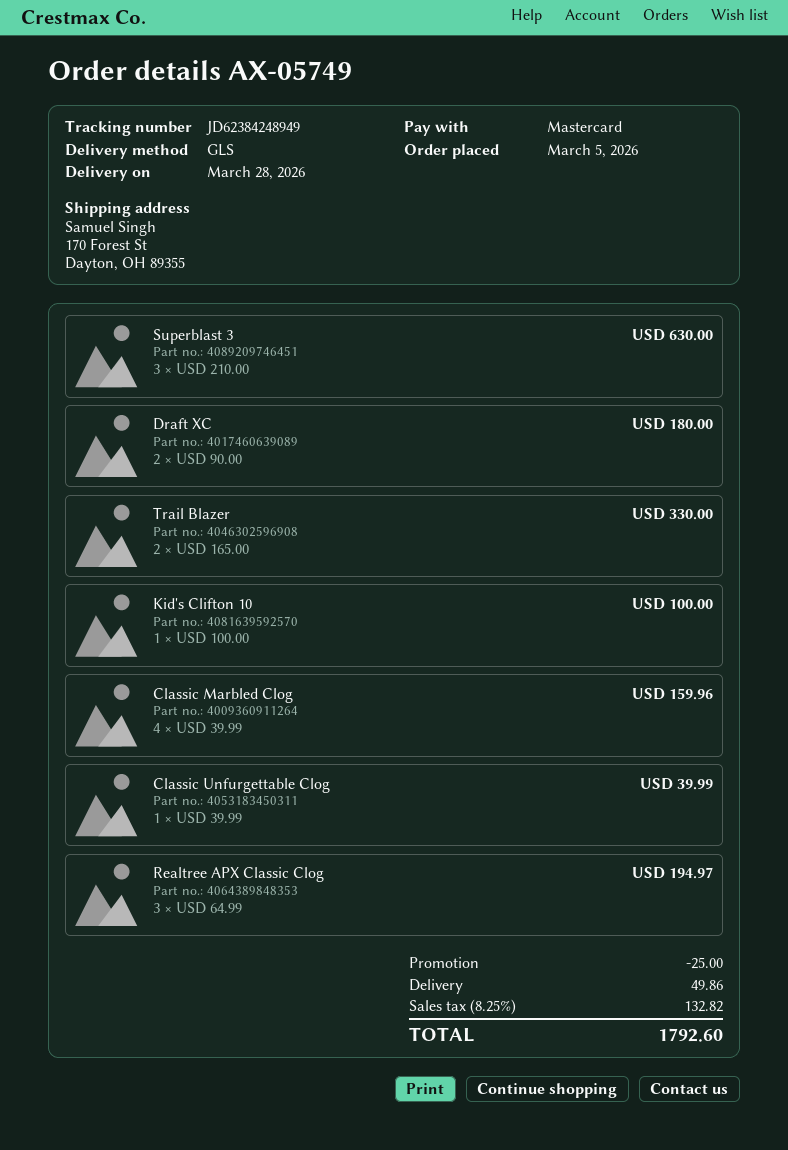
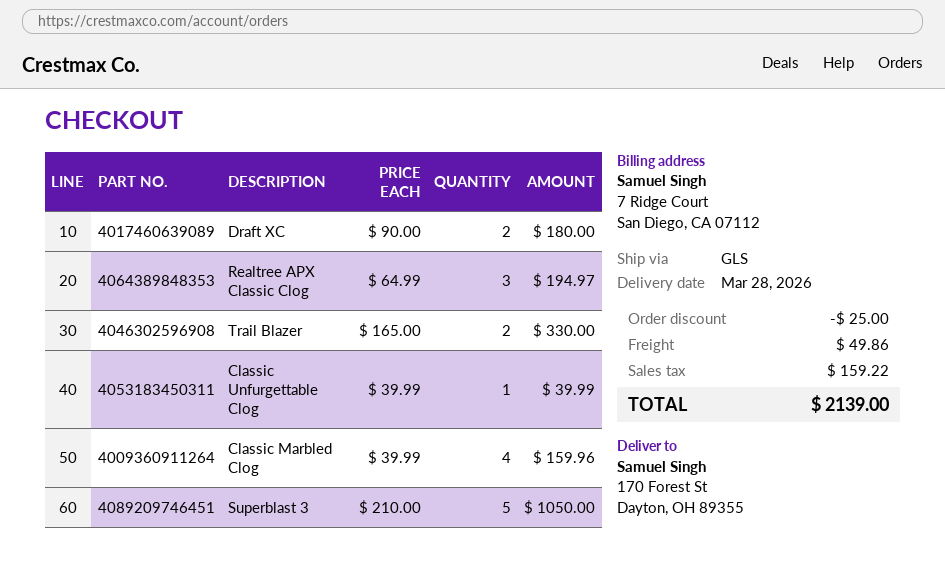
Superblast 3: 3 x 210.00 = 630.00 -> 5 x 210.00 = 1050.00
Kid's Clifton 10: 1 x 100.00 = 100.00 -> none
tax: 132.82 -> 159.22
total: 1792.60 -> 2139.00

